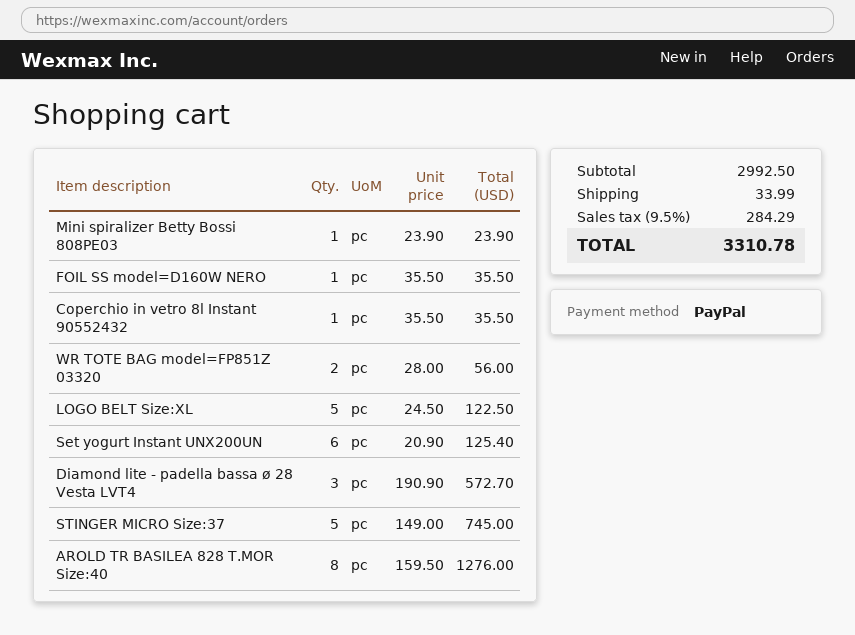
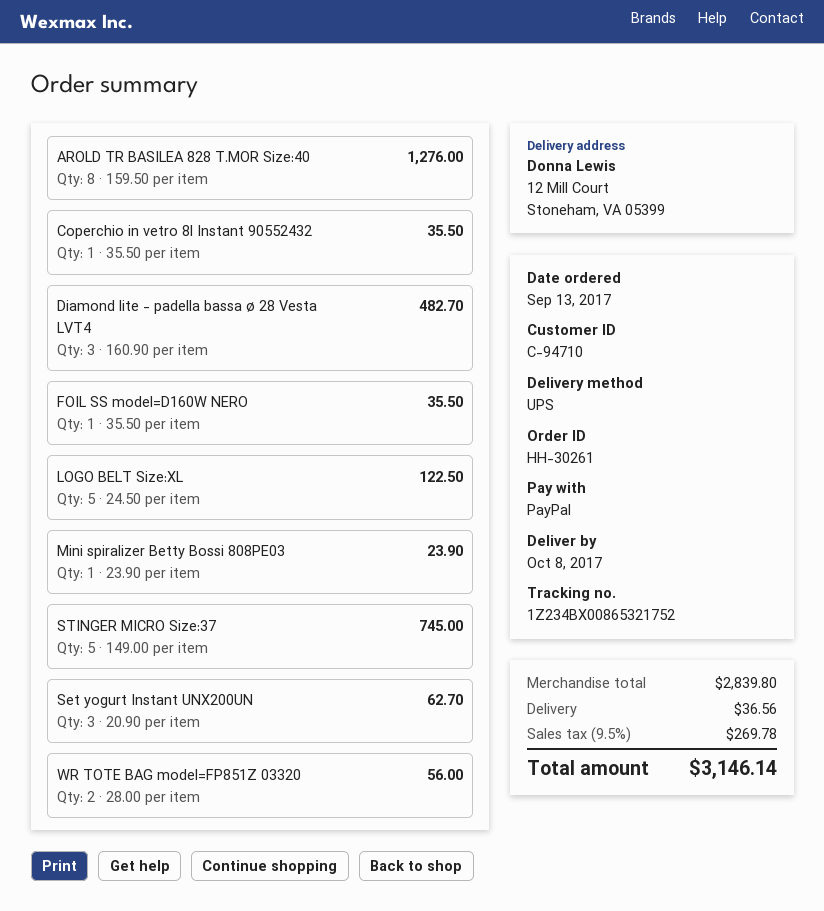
Set yogurt Instant UNX200UN: 6 x 20.90 = 125.40 -> 3 x 20.90 = 62.70
Diamond lite - padella bassa ø 28 Vesta LVT4: 3 x 190.90 = 572.70 -> 3 x 160.90 = 482.70
subtotal: 2992.50 -> 2839.80
shipping: 33.99 -> 36.56
tax: 9.5% = 284.29 -> 9.5% = 269.78
total: 3310.78 -> 3146.14

